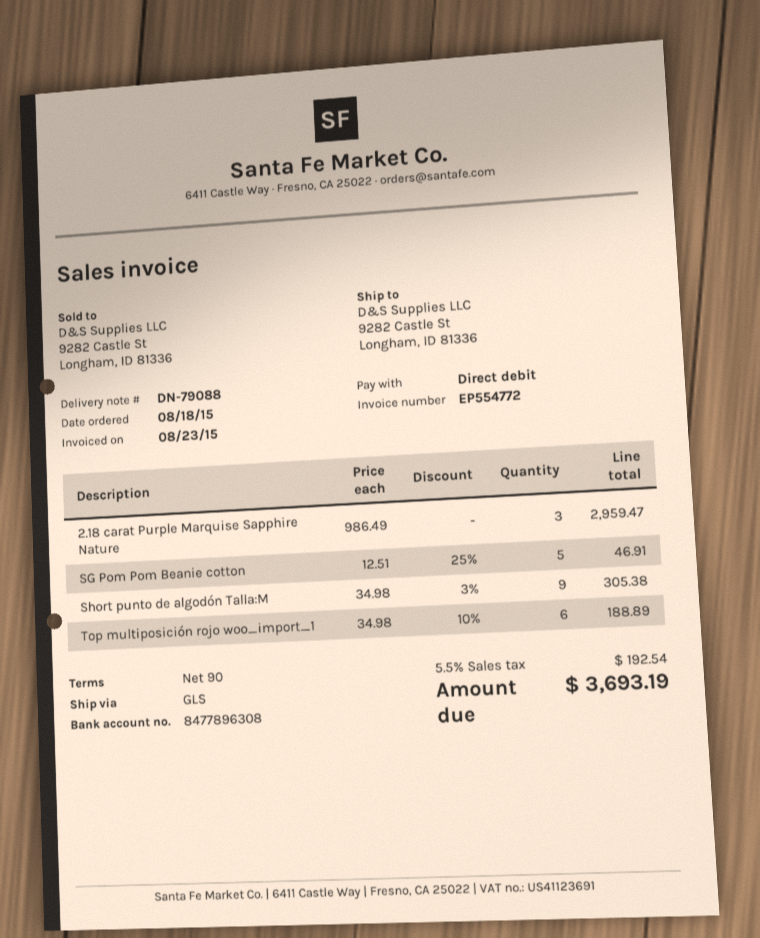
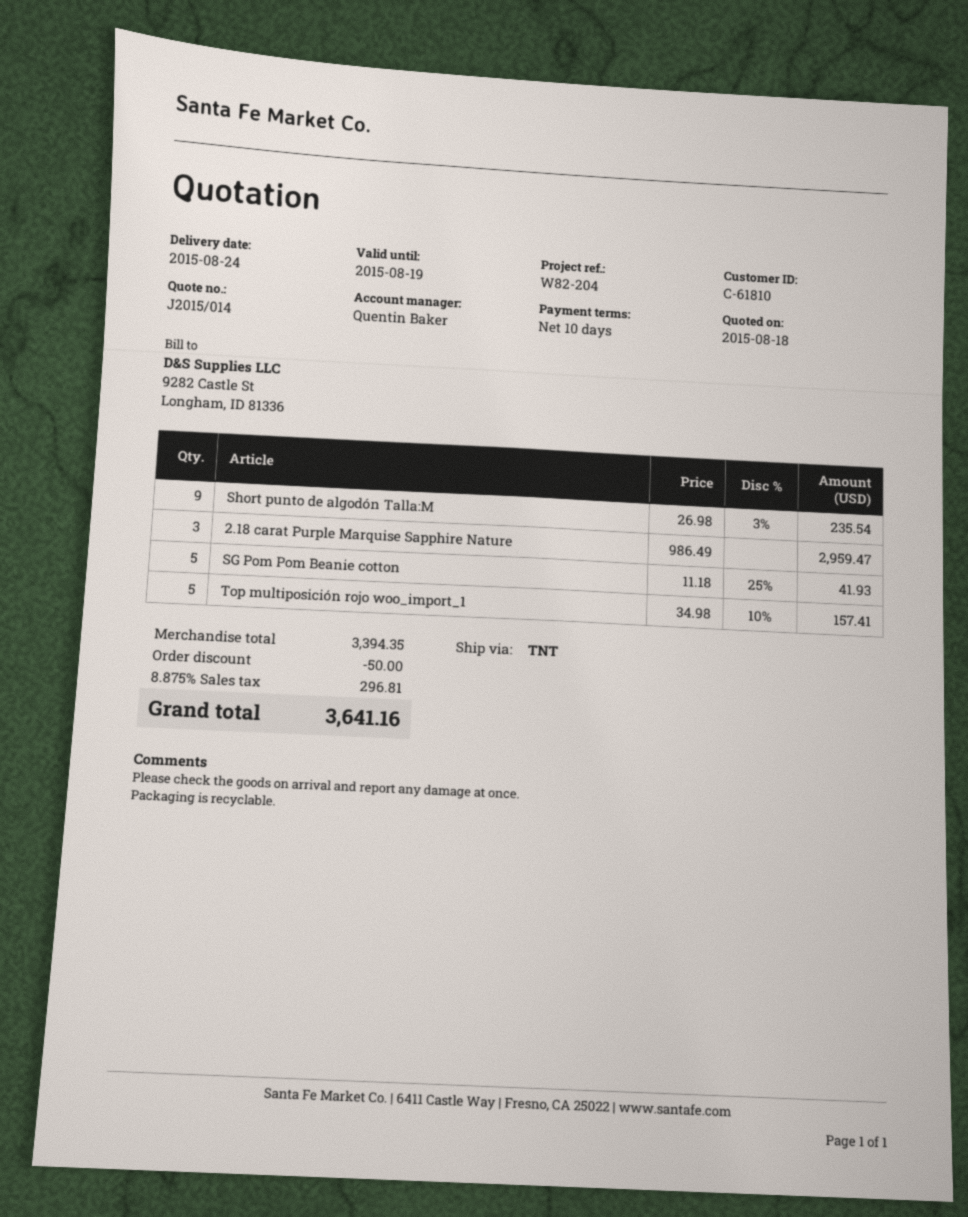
payment terms: 90 days -> 10 days
shipping method: GLS -> TNT
SG Pom Pom Beanie cotton: 5 x 12.51 - 25% = 46.91 -> 5 x 11.18 - 25% = 41.93
Short punto de algodón Talla:M: 9 x 34.98 - 3% = 305.38 -> 9 x 26.98 - 3% = 235.54
Top multiposición rojo woo_import_1: 6 x 34.98 - 10% = 188.89 -> 5 x 34.98 - 10% = 157.41
discount: none -> 50.00
tax: 5.5% = 192.54 -> 8.875% = 296.81
total: 3693.19 -> 3641.16

